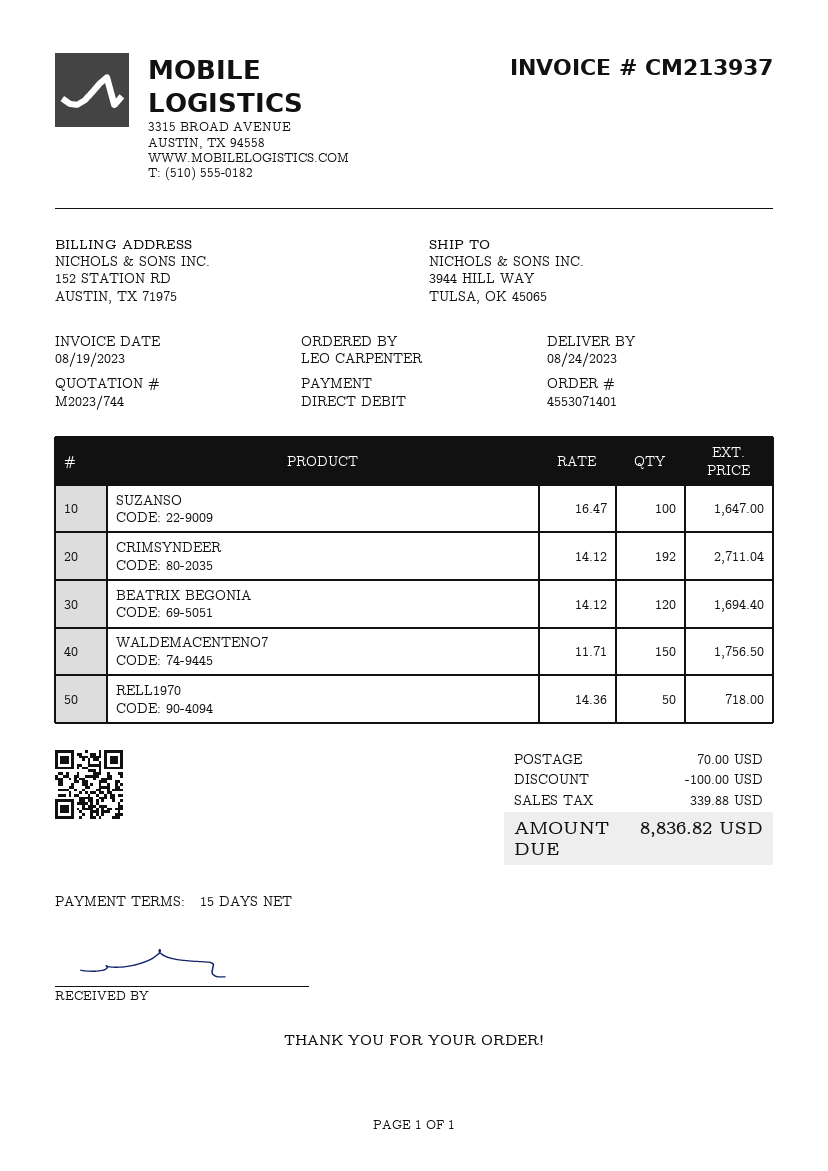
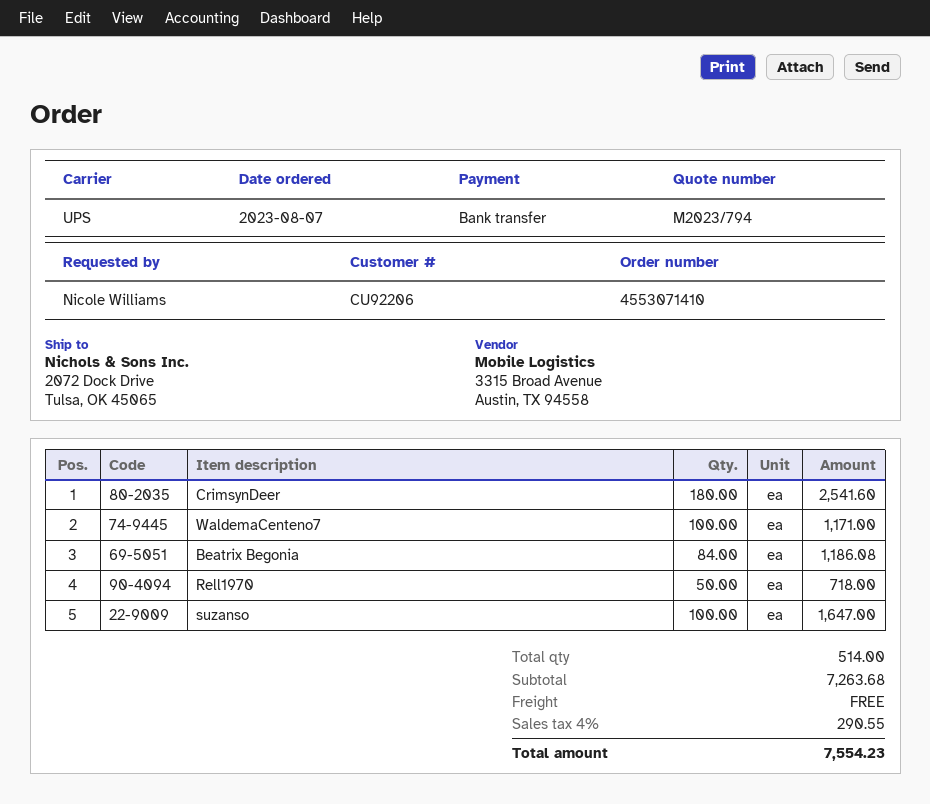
quote number: M2023/744 -> M2023/794
order number: 4553071401 -> 4553071410
ordered by: LEO CARPENTER -> Nicole Williams
payment method: direct debit -> bank transfer
ship to: 3944 HILL WAY, TULSA, OK 45065 -> 2072 Dock Drive, Tulsa, OK 45065
CRIMSYNDEER: 192 for 2711.04 -> 180 for 2541.60
BEATRIX BEGONIA: 120 for 1694.40 -> 84 for 1186.08
WALDEMACENTENO7: 150 for 1756.50 -> 100 for 1171.00
discount: 100.00 -> none
shipping: 70.00 -> 0.00
tax: 339.88 -> 290.55
total: 8836.82 -> 7554.23

